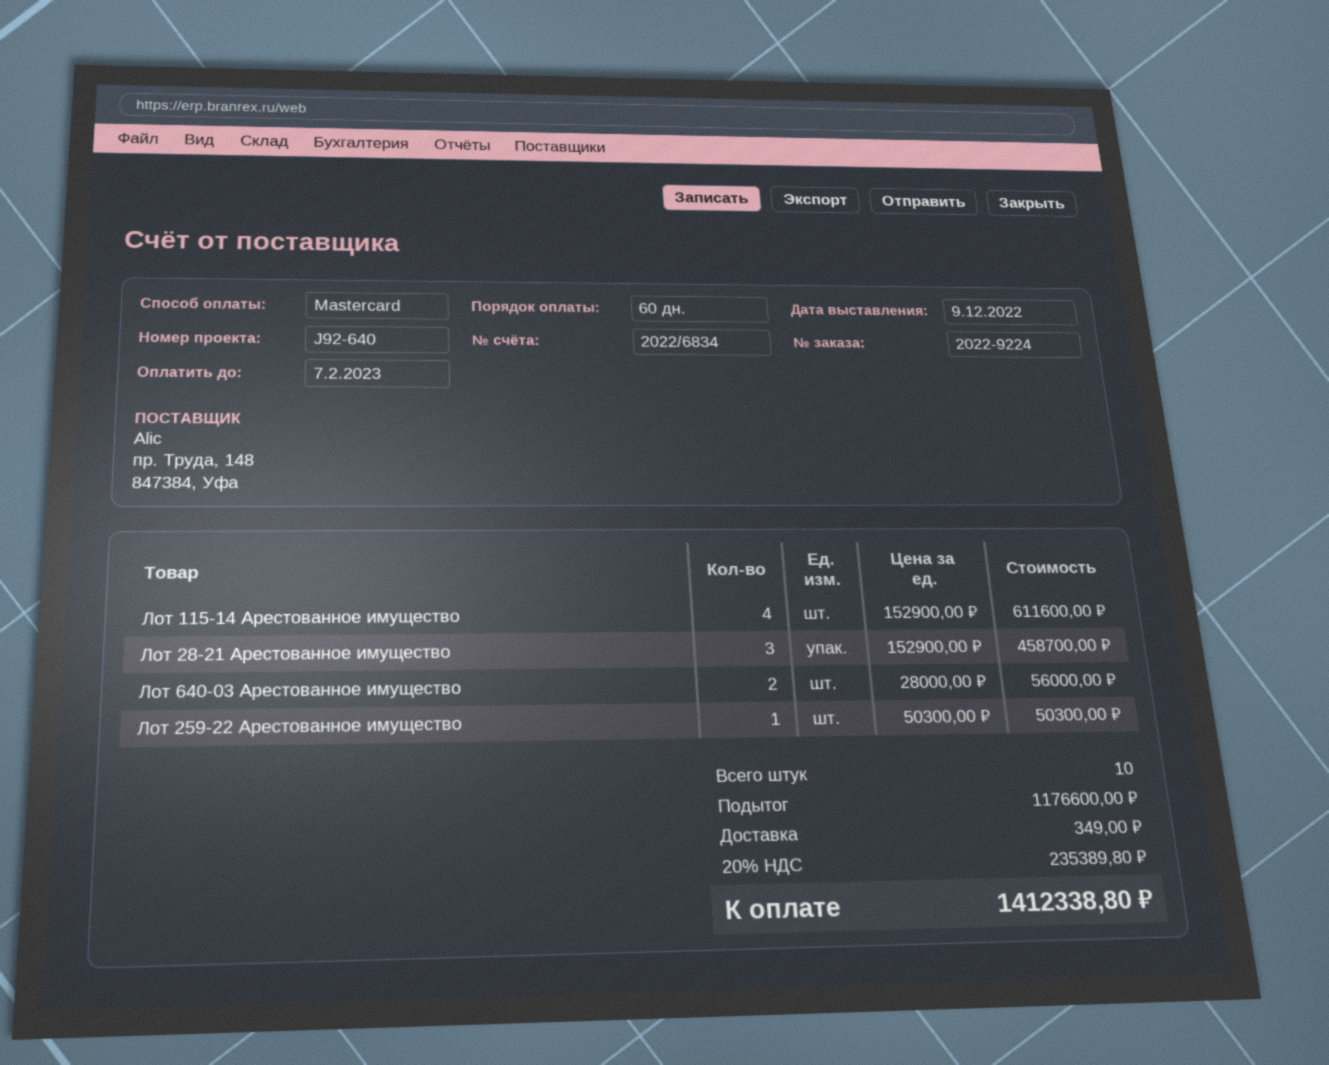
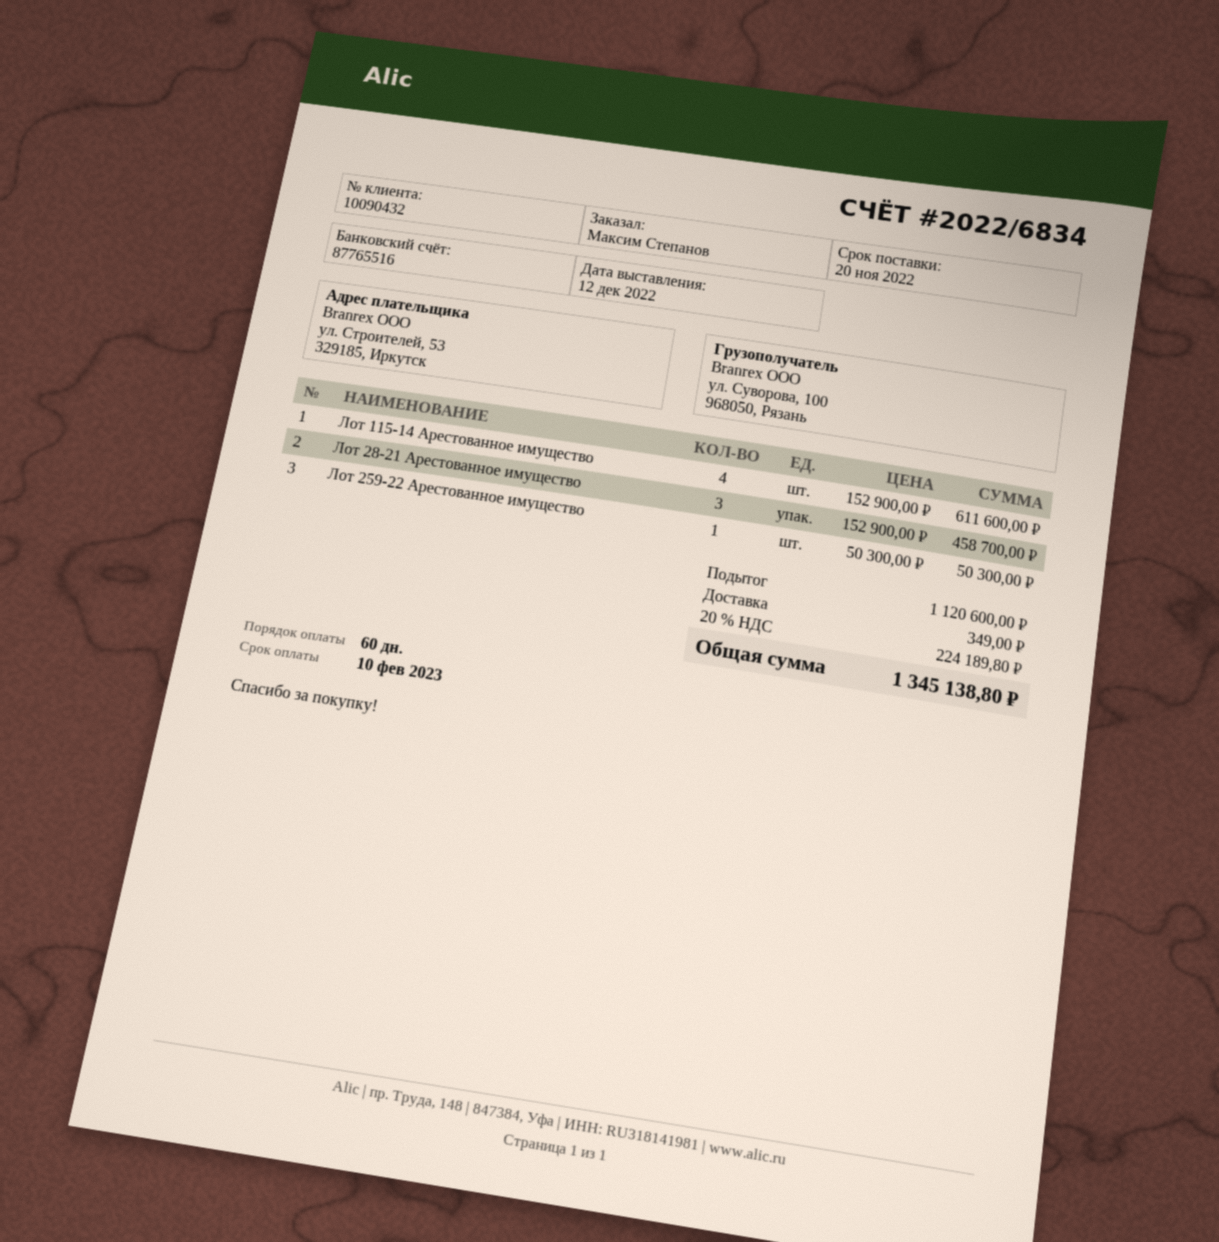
invoice date: 2022-12-09 -> 2022-12-12
due date: 2023-02-07 -> 2023-02-10
Лот 640-03 Арестованное имущество: 2 x 28000.00 = 56000.00 -> none
subtotal: 1176600.00 -> 1120600.00
tax: 20% = 235389.80 -> 20% = 224189.80
total: 1412338.80 -> 1345138.80

